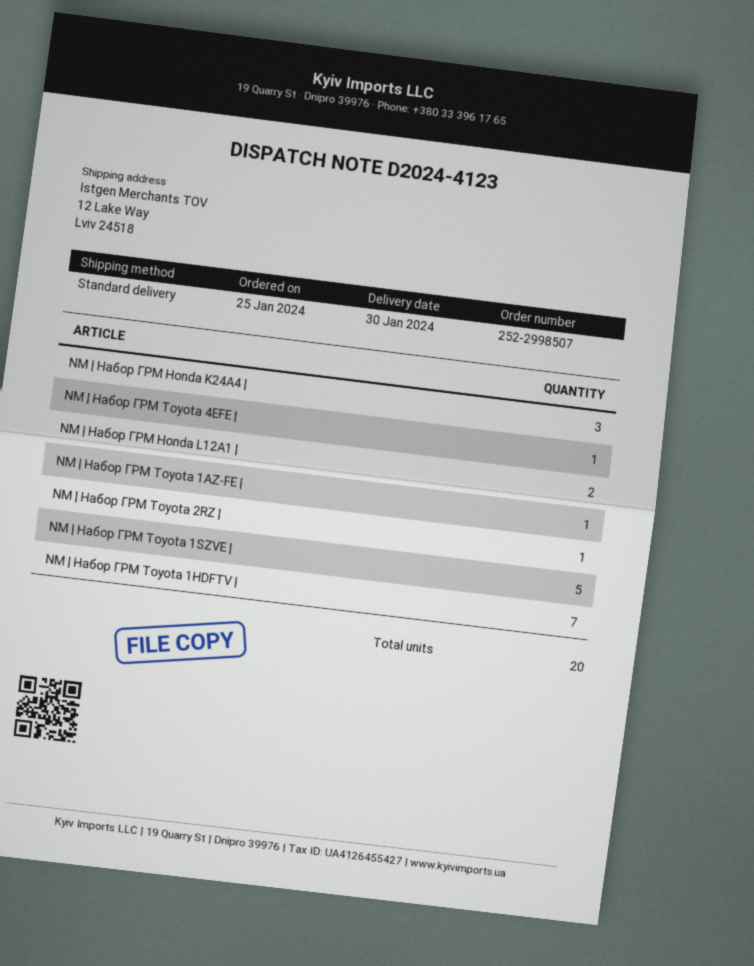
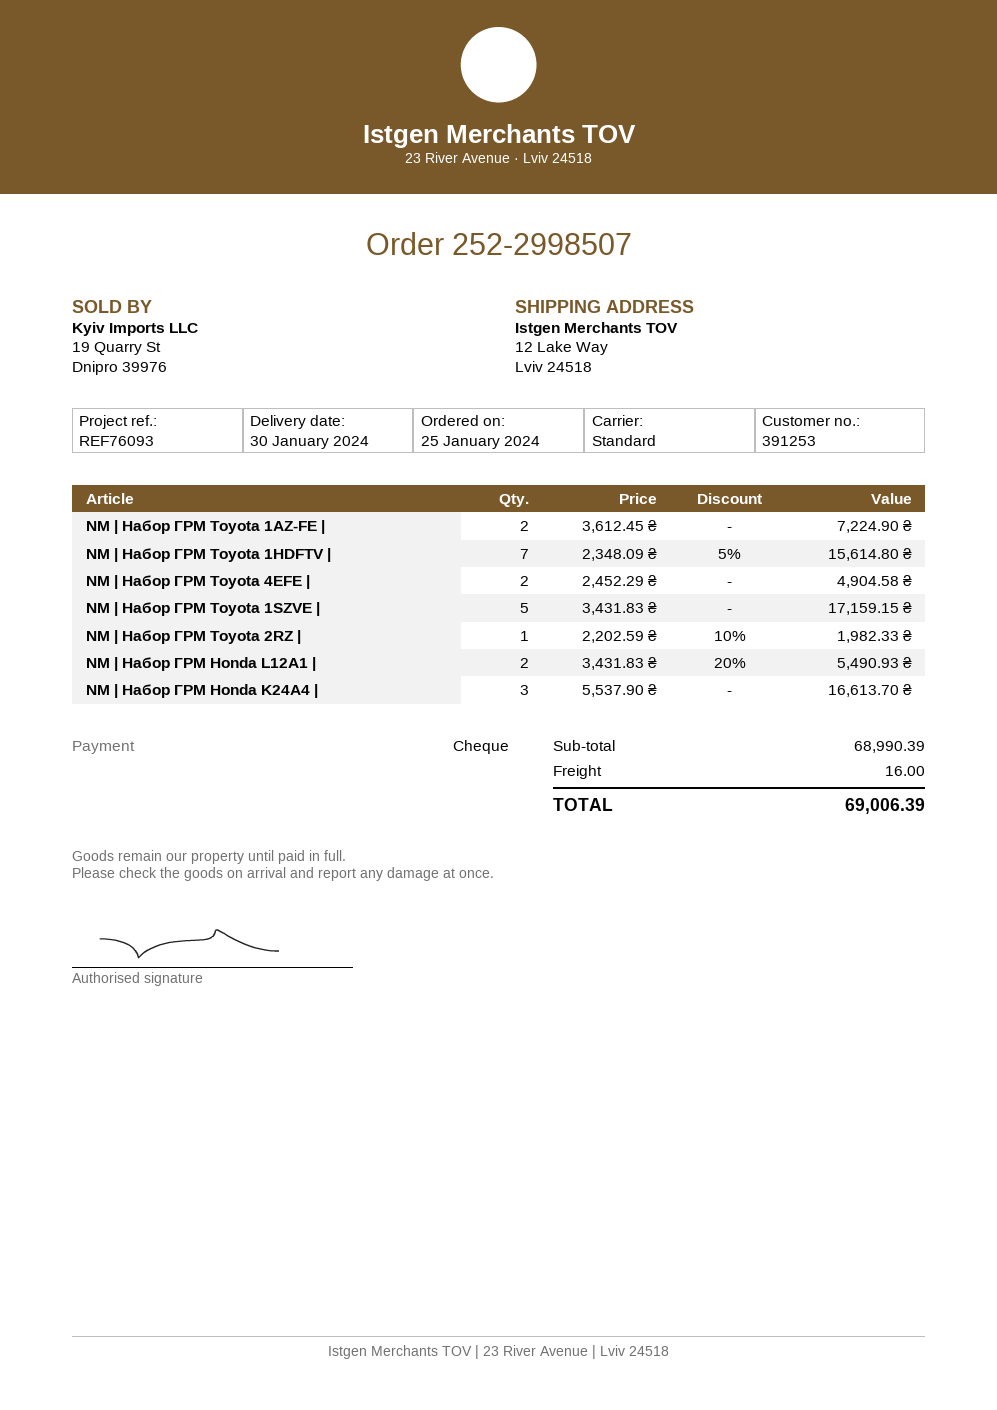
NM | Набор ГРМ Toyota 4EFE |: 1 -> 2
NM | Набор ГРМ Toyota 1AZ-FE |: 1 -> 2

